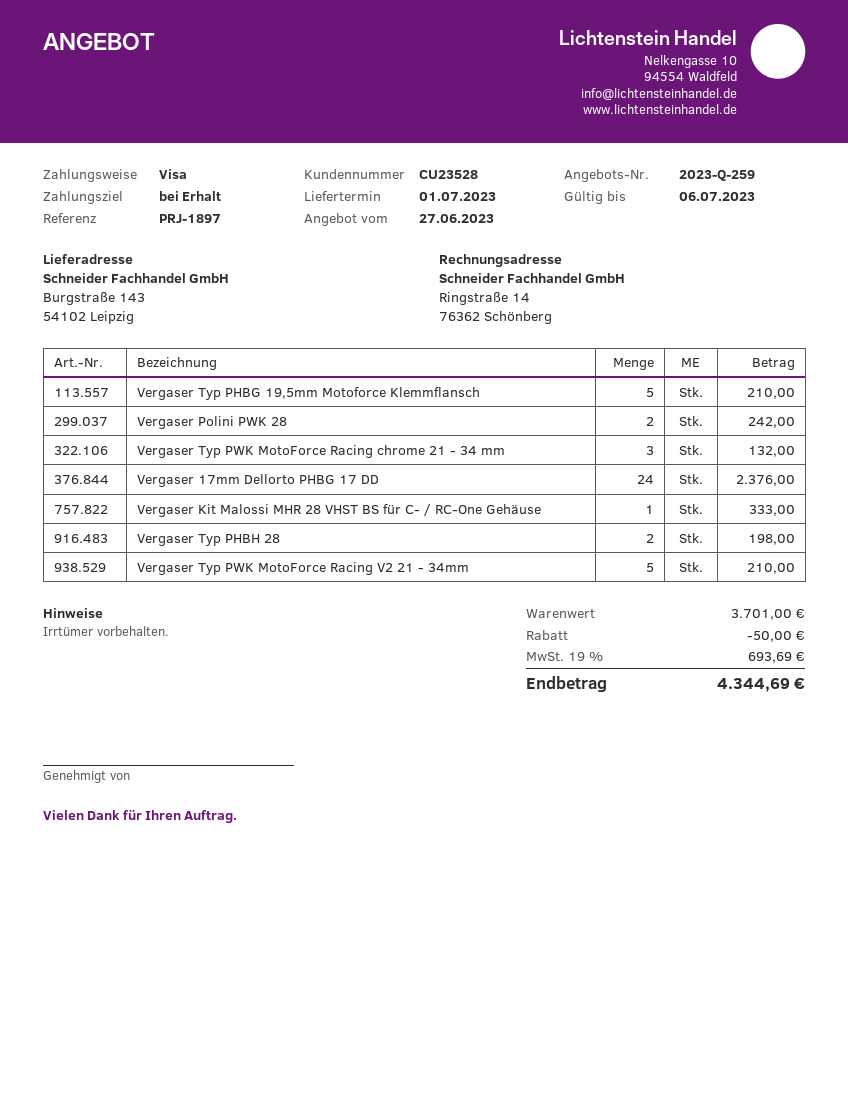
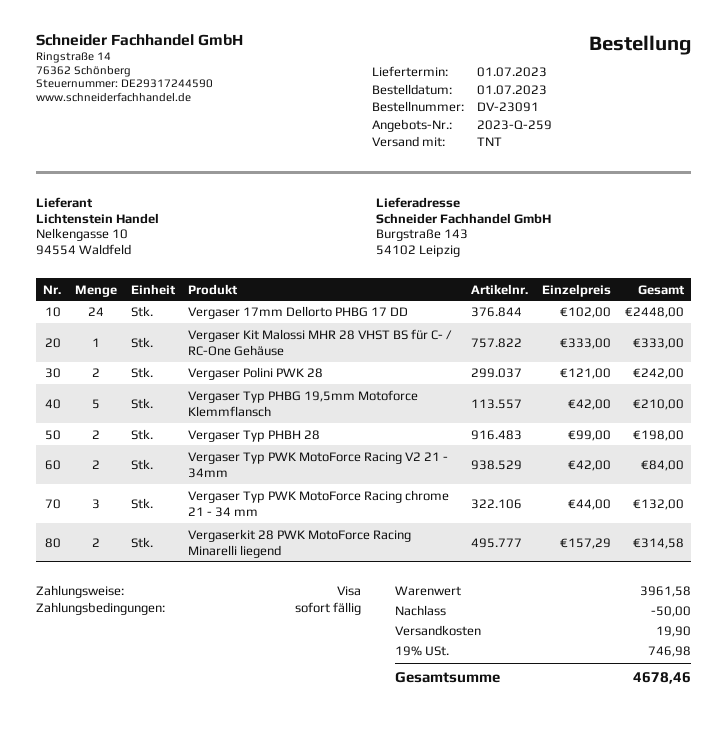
Vergaser 17mm Dellorto PHBG 17 DD: 24 for 2376.00 -> 24 for 2448.00
Vergaser Typ PWK MotoForce Racing V2 21 - 34mm: 5 for 210.00 -> 2 for 84.00
Vergaserkit 28 PWK MotoForce Racing Minarelli liegend: none -> 2 for 314.58
subtotal: 3701.00 -> 3961.58
shipping: none -> 19.90
tax: 19% = 693.69 -> 19% = 746.98
total: 4344.69 -> 4678.46

